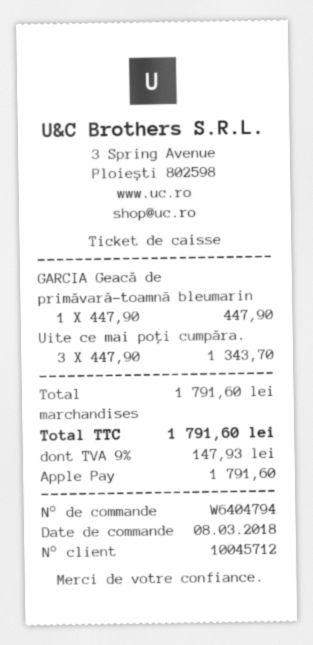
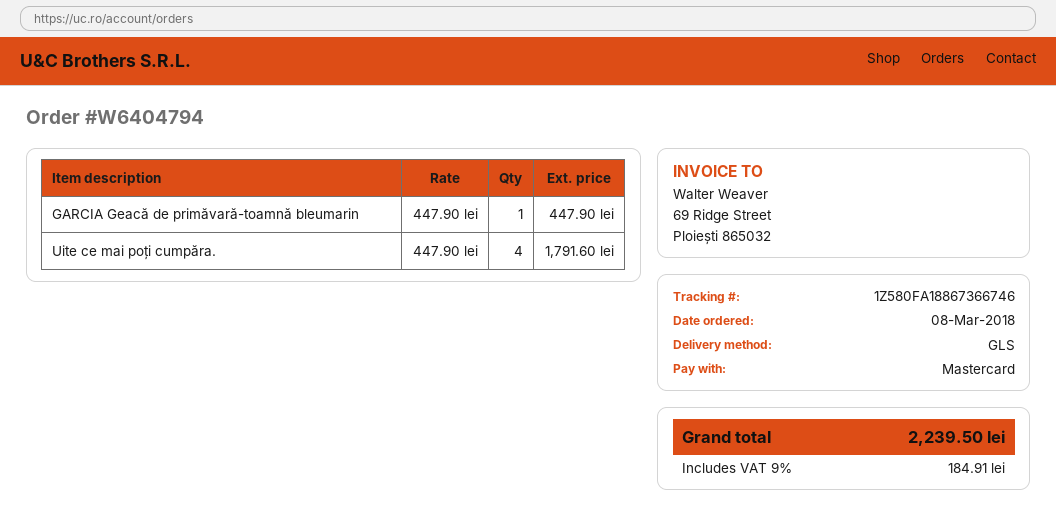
payment method: Apple Pay -> Mastercard
Uite ce mai poți cumpăra.: 3 x 447.90 = 1343.70 -> 4 x 447.90 = 1791.60
tax: 9% = 147.93 -> 9% = 184.91
total: 1791.60 -> 2239.50

